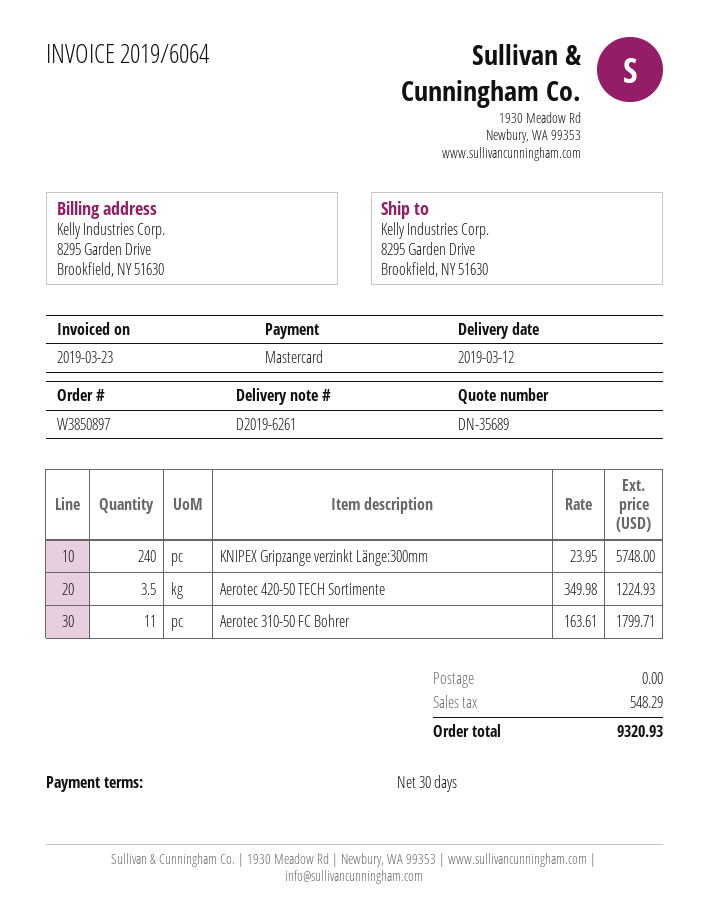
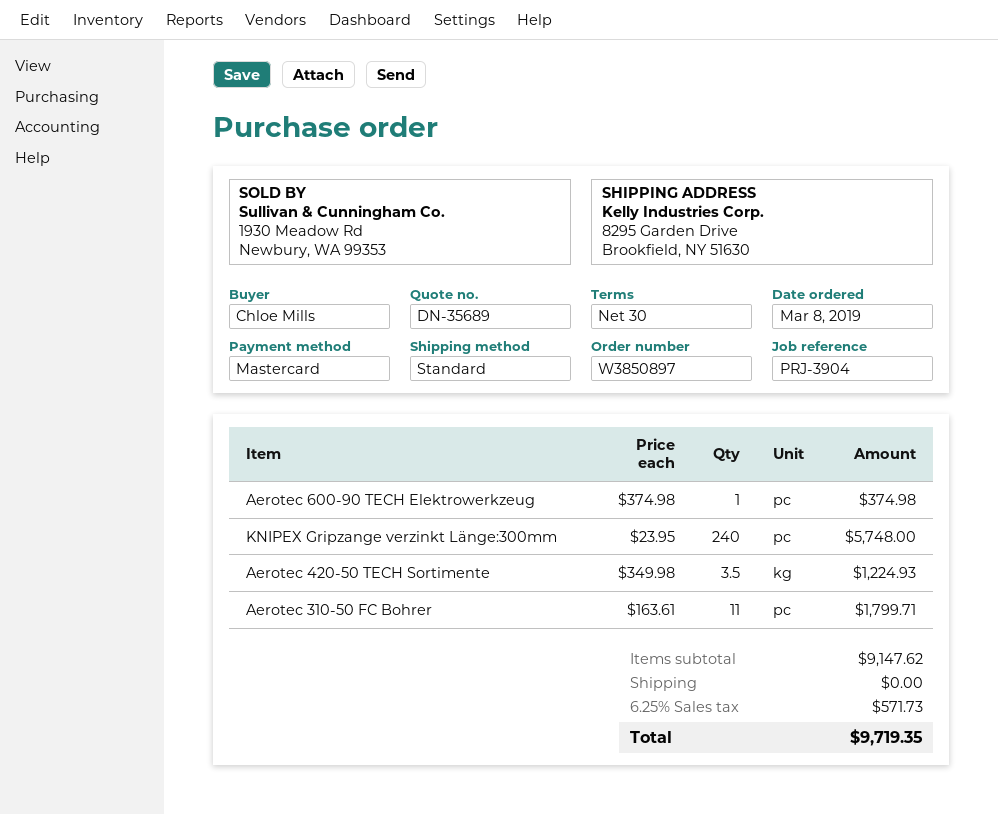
Aerotec 600-90 TECH Elektrowerkzeug: none -> 1 x 374.98 = 374.98
tax: 548.29 -> 571.73
total: 9320.93 -> 9719.35

